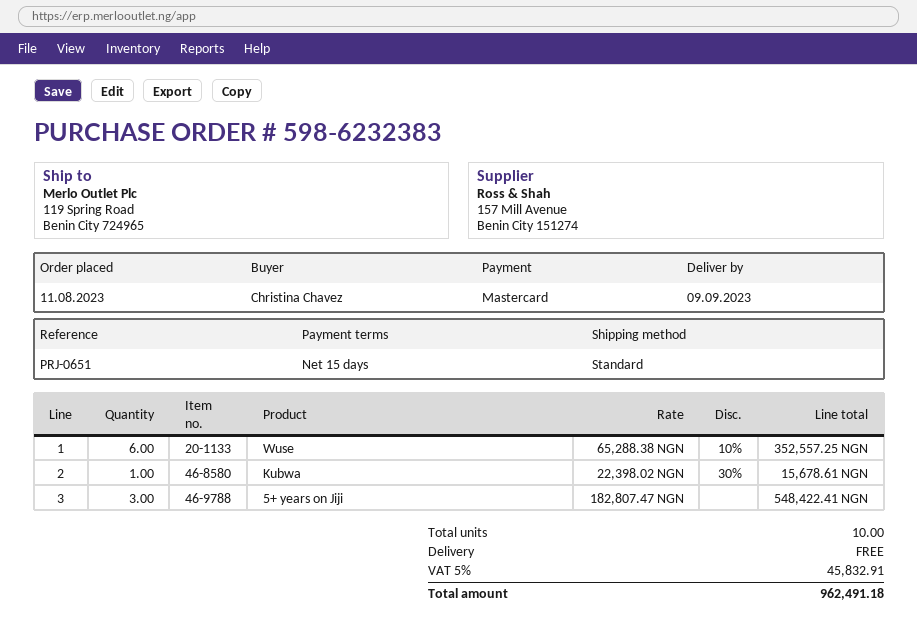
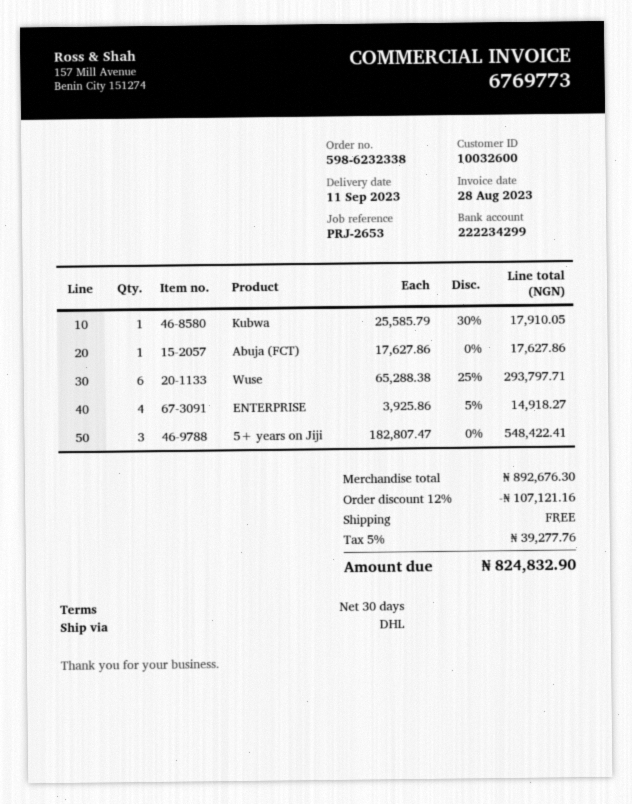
order number: 598-6232383 -> 598-6232338
delivery date: 2023-09-09 -> 2023-09-11
payment terms: 15 days -> 30 days
reference: PRJ-0651 -> PRJ-2653
shipping method: standard -> DHL
Wuse: 6 x 65288.38 - 10% = 352557.25 -> 6 x 65288.38 - 25% = 293797.71
Kubwa: 1 x 22398.02 - 30% = 15678.61 -> 1 x 25585.79 - 30% = 17910.05
Abuja (FCT): none -> 1 x 17627.86 = 17627.86
ENTERPRISE: none -> 4 x 3925.86 - 5% = 14918.27
discount: none -> 12% = 107121.16
tax: 5% = 45832.91 -> 5% = 39277.76
total: 962491.18 -> 824832.90

